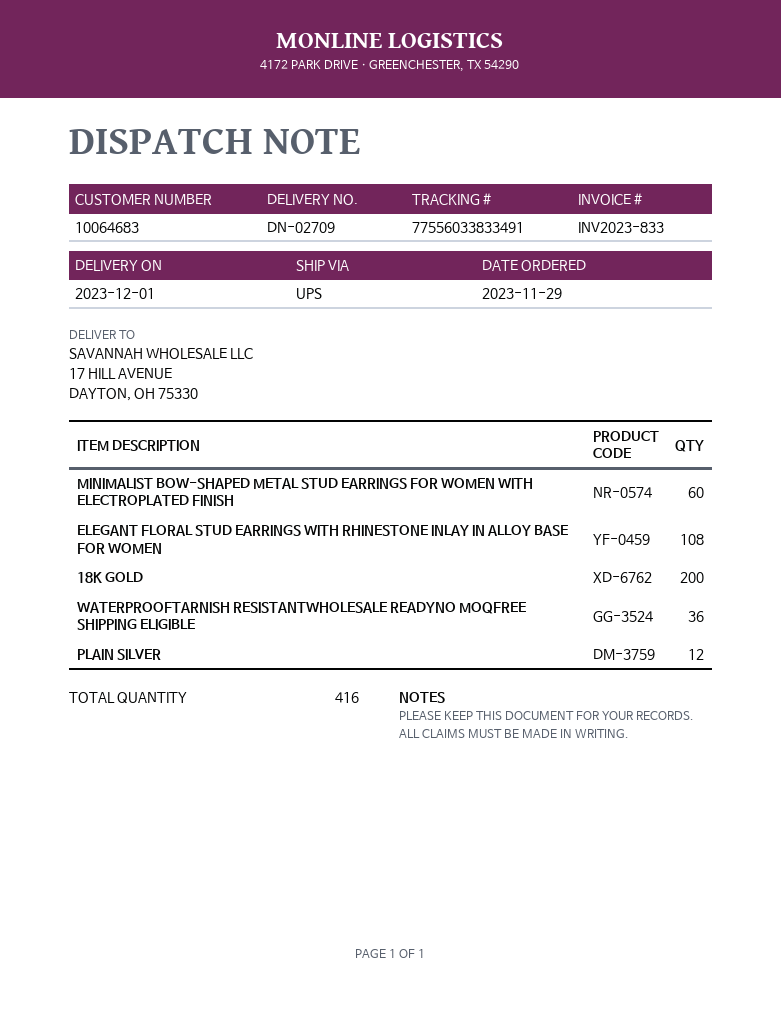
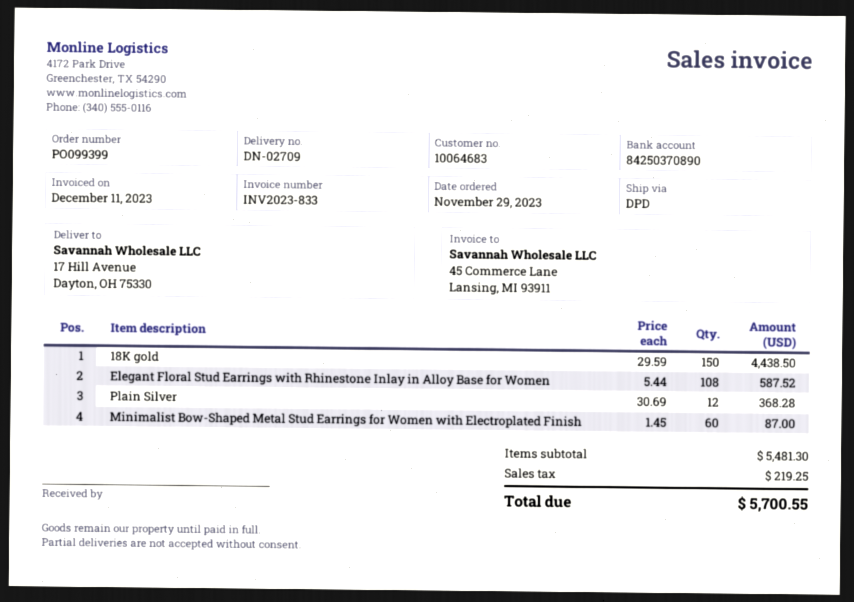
shipping method: UPS -> DPD
18K GOLD: 200 -> 150
WATERPROOFTARNISH RESISTANTWHOLESALE READYNO MOQFREE SHIPPING ELIGIBLE: 36 -> none

